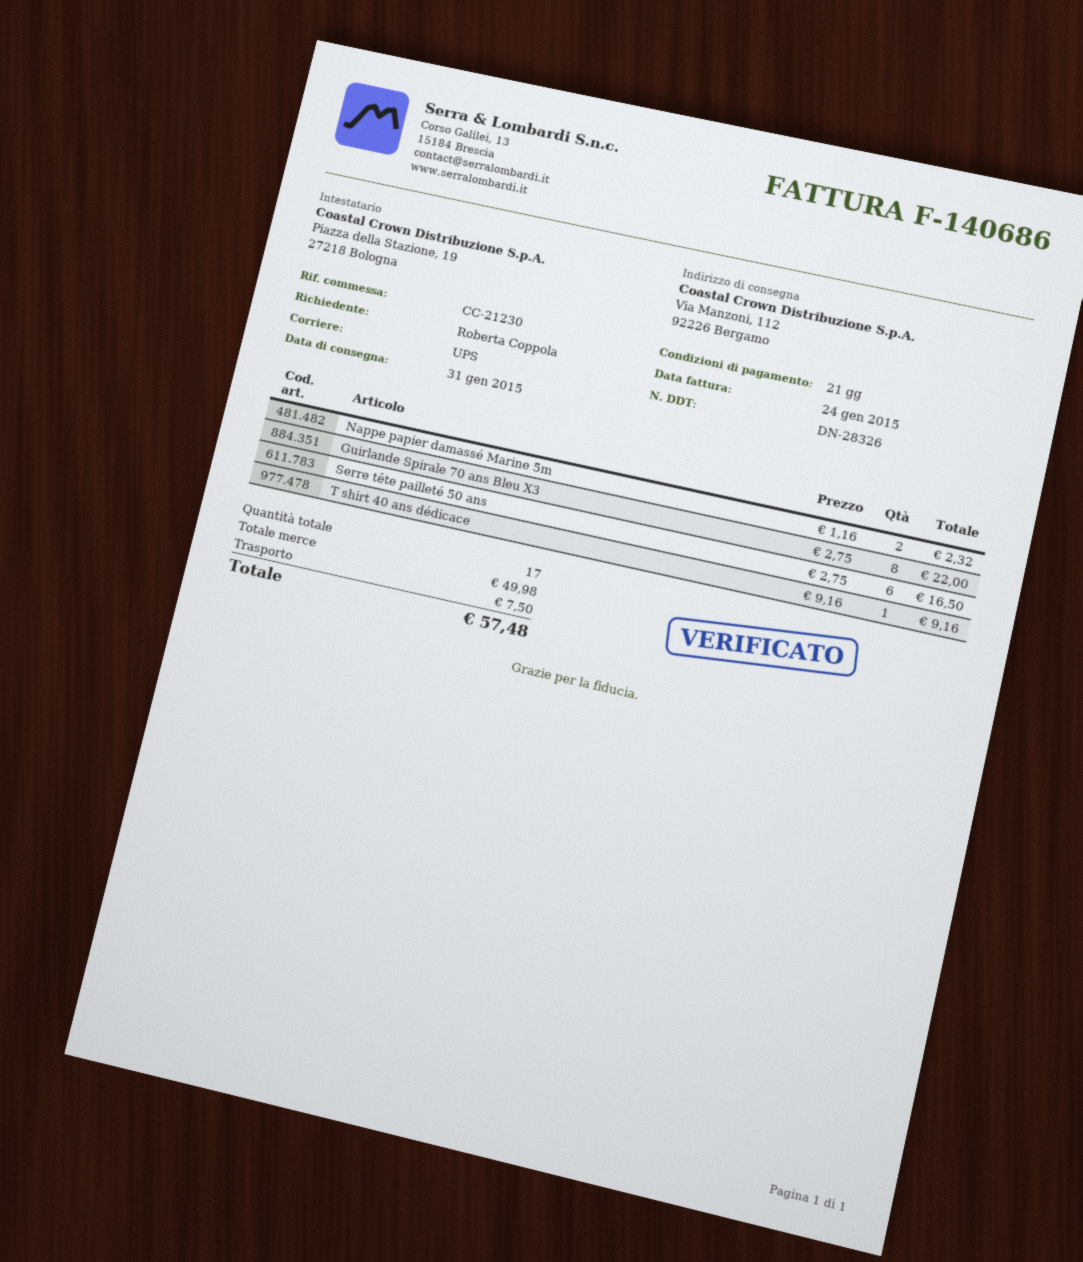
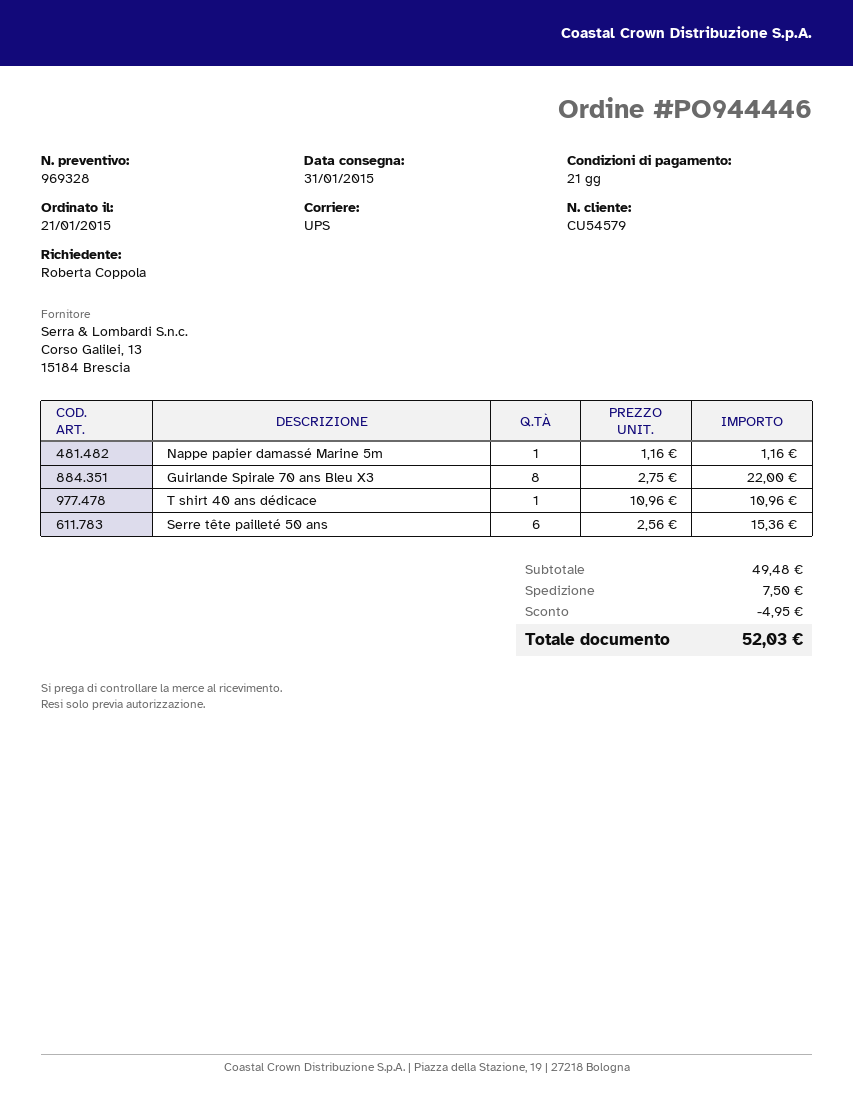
Nappe papier damassé Marine 5m: 2 x 1.16 = 2.32 -> 1 x 1.16 = 1.16
Serre tête pailleté 50 ans: 6 x 2.75 = 16.50 -> 6 x 2.56 = 15.36
T shirt 40 ans dédicace: 1 x 9.16 = 9.16 -> 1 x 10.96 = 10.96
subtotal: 49.98 -> 49.48
discount: none -> 4.95
total: 57.48 -> 52.03

